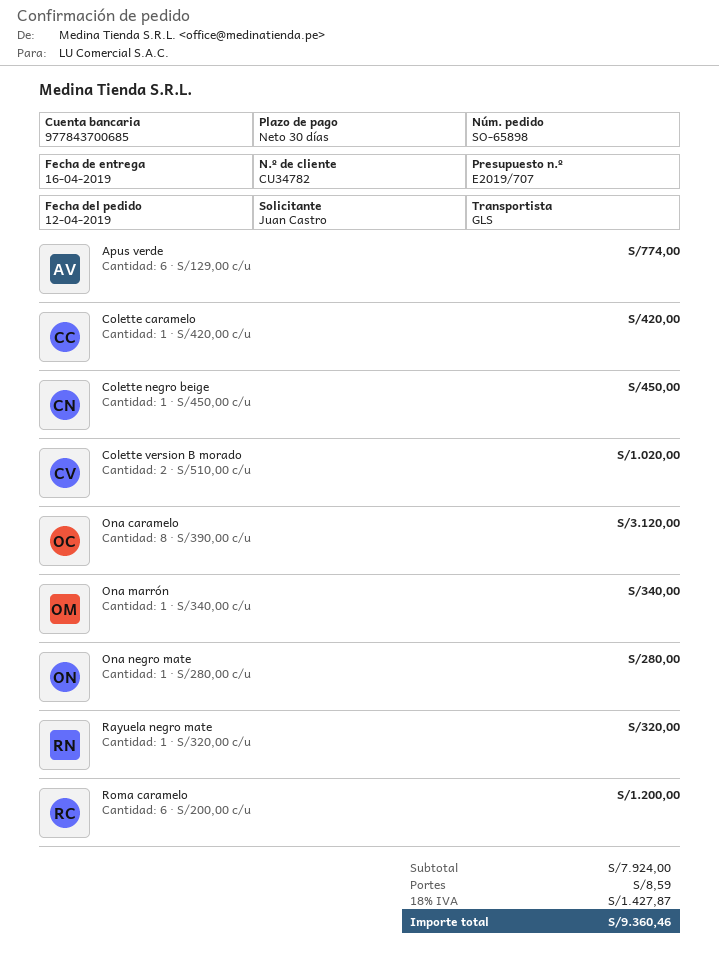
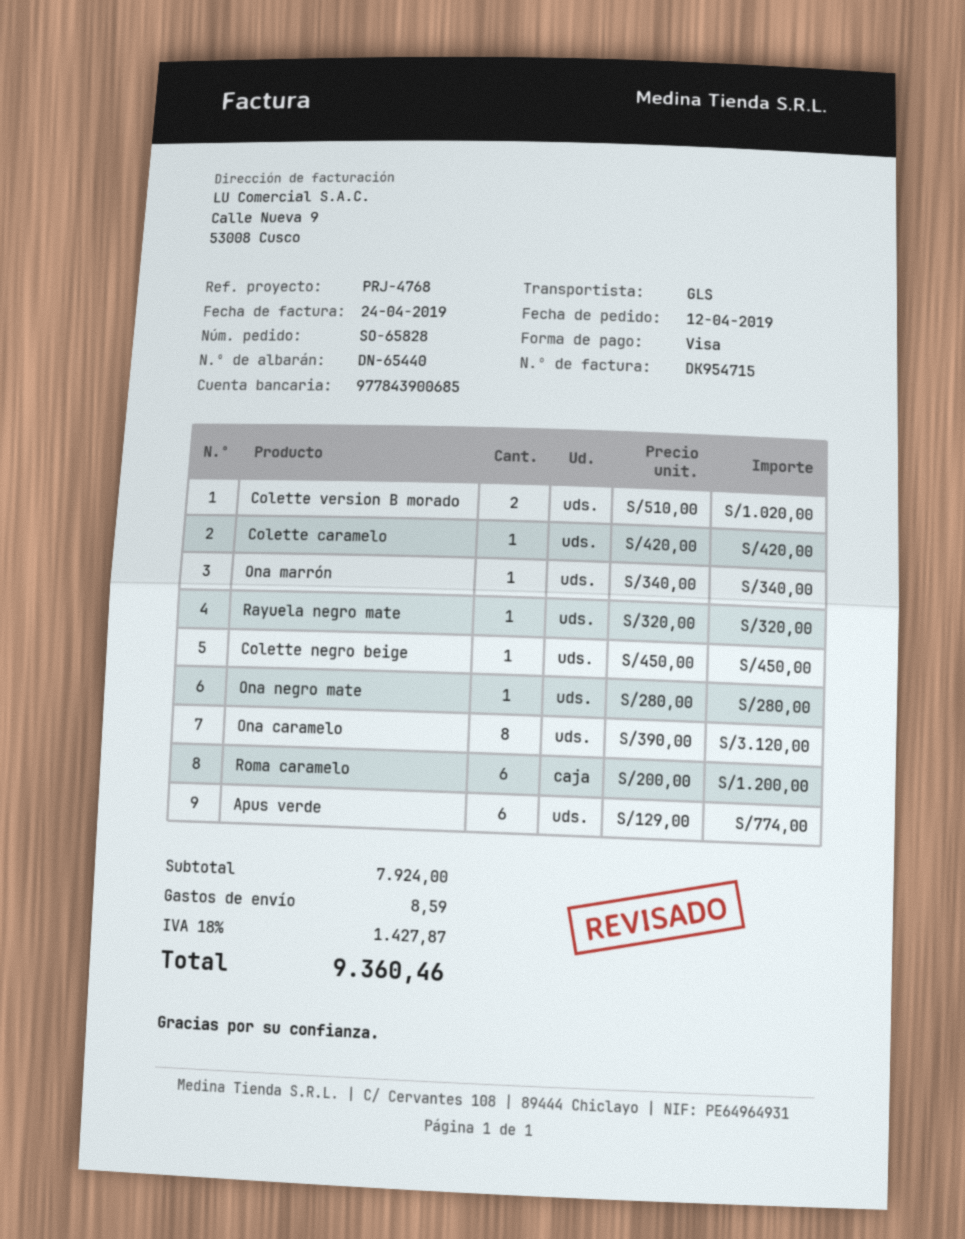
order number: SO-65898 -> SO-65828
bank account: 977843700685 -> 977843900685

